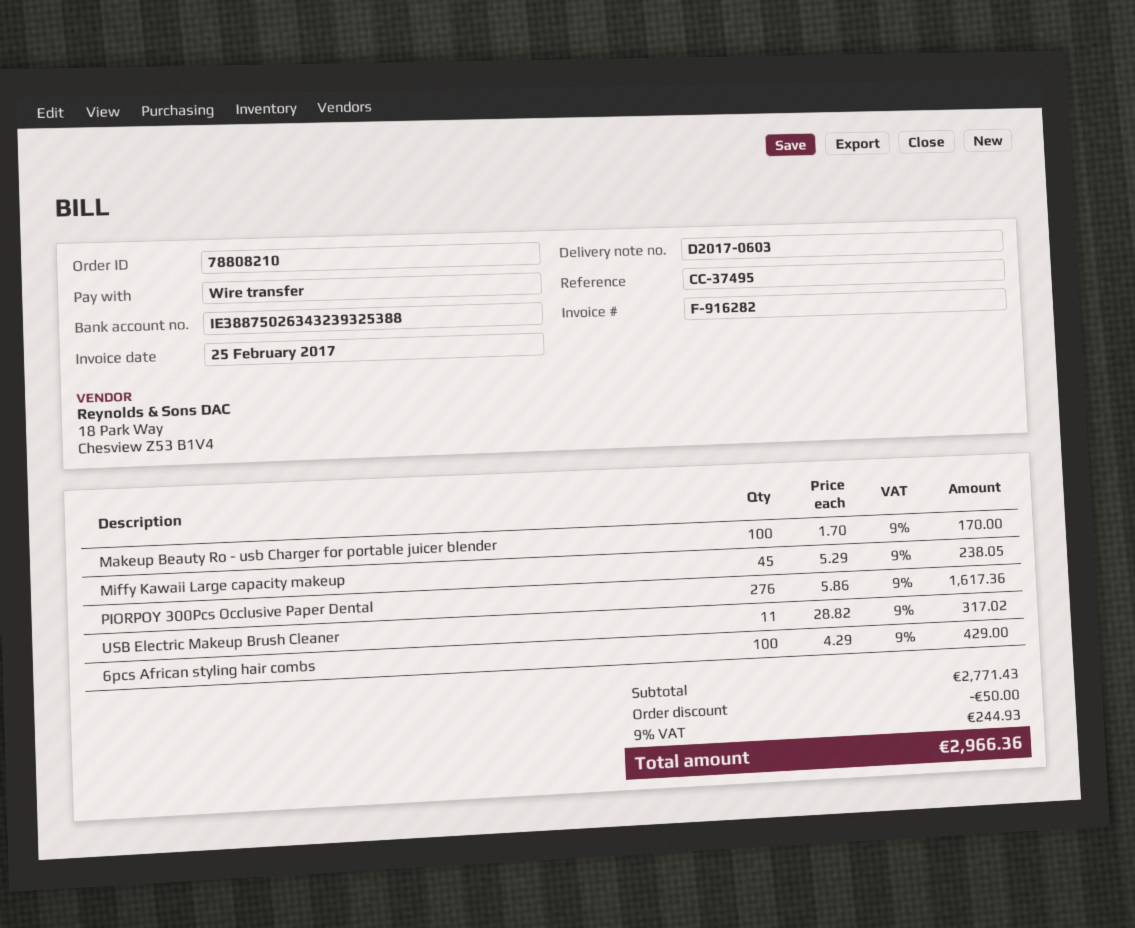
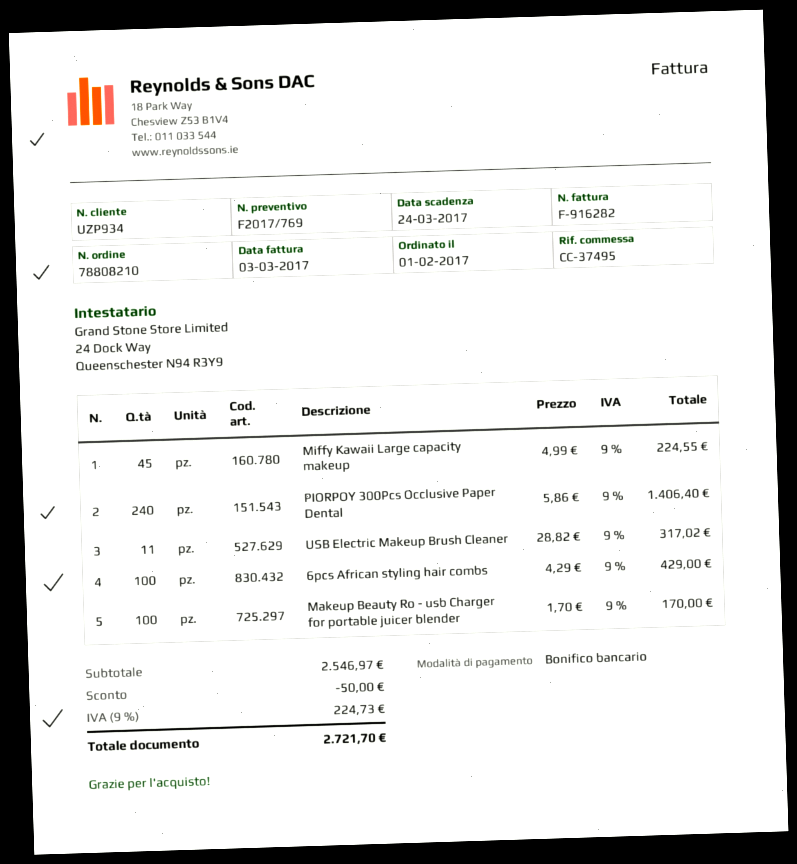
invoice date: 2017-02-25 -> 2017-03-03
Miffy Kawaii Large capacity makeup: 45 x 5.29 = 238.05 -> 45 x 4.99 = 224.55
PIORPOY 300Pcs Occlusive Paper Dental: 276 x 5.86 = 1617.36 -> 240 x 5.86 = 1406.40
subtotal: 2771.43 -> 2546.97
tax: 9% = 244.93 -> 9% = 224.73
total: 2966.36 -> 2721.70

